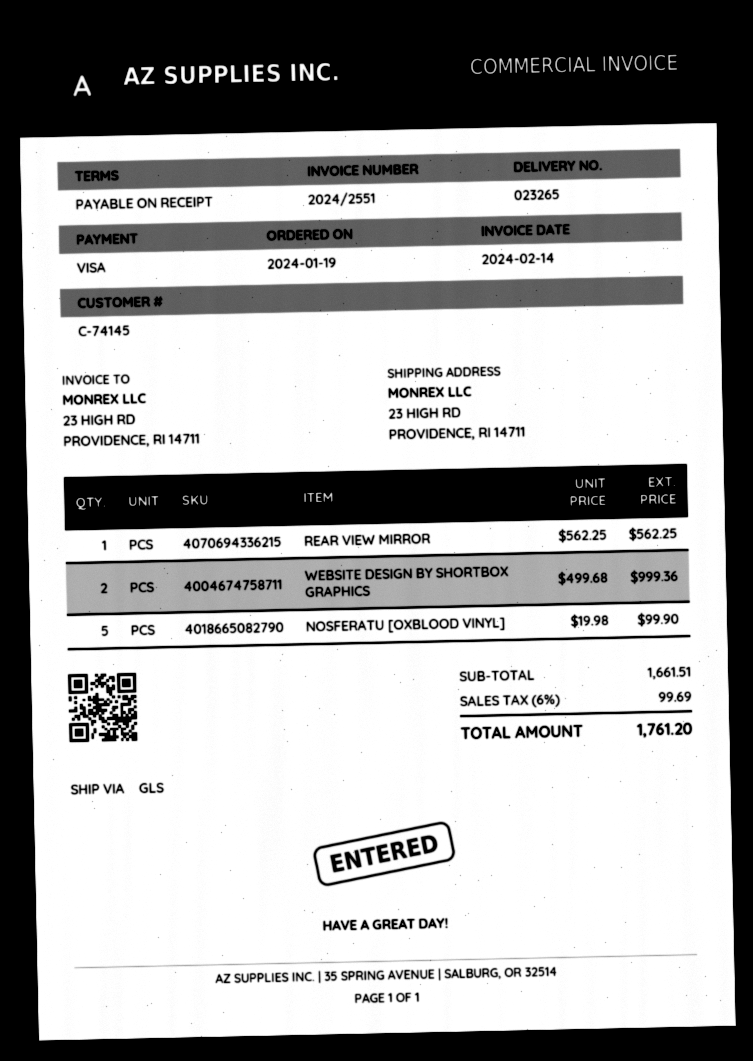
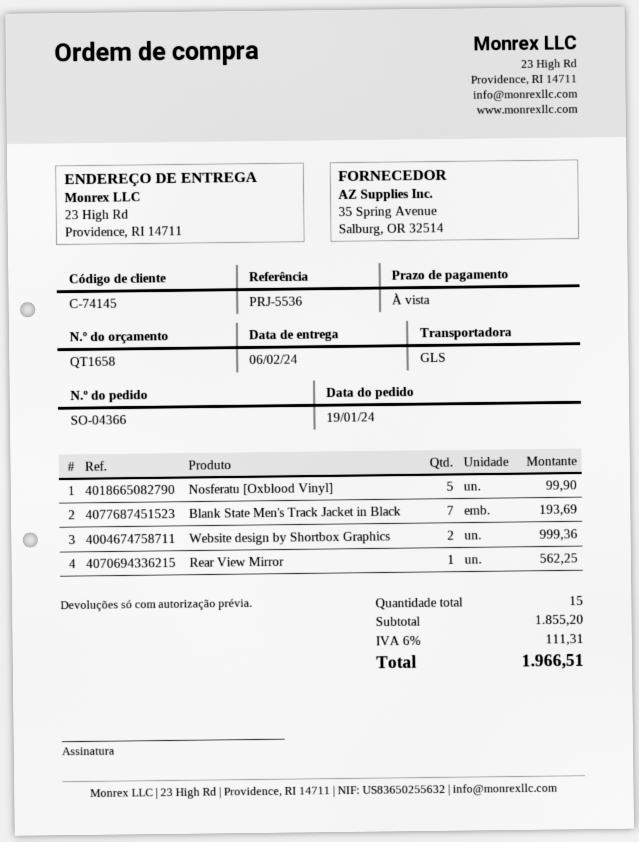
Blank State Men's Track Jacket in Black: none -> 7 for 193.69
subtotal: 1661.51 -> 1855.20
tax: 6% = 99.69 -> 6% = 111.31
total: 1761.20 -> 1966.51

